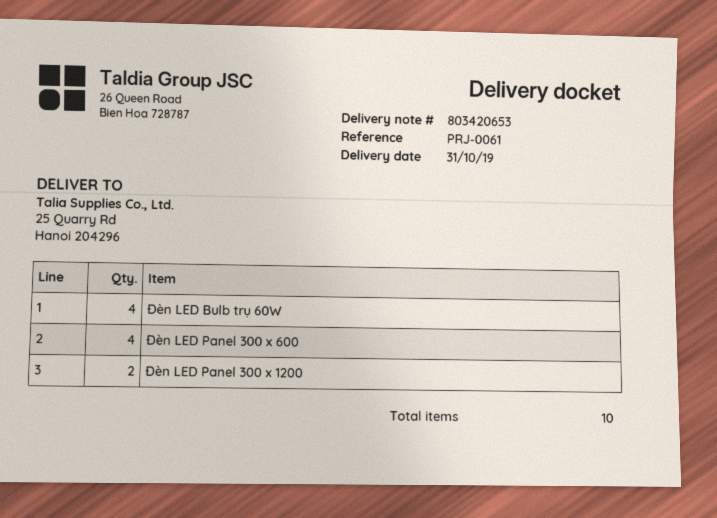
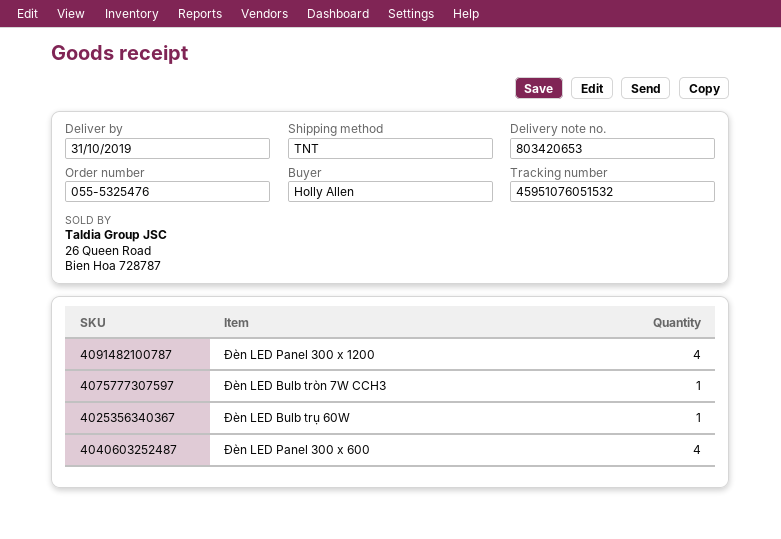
Đèn LED Bulb trụ 60W: 4 -> 1
Đèn LED Panel 300 x 1200: 2 -> 4
Đèn LED Bulb tròn 7W CCH3: none -> 1

